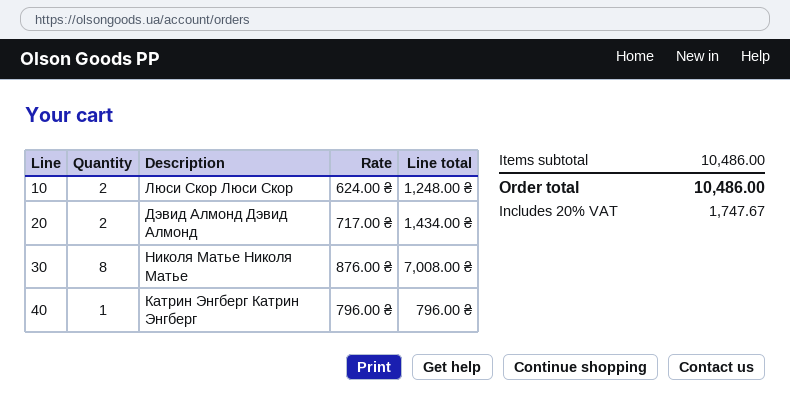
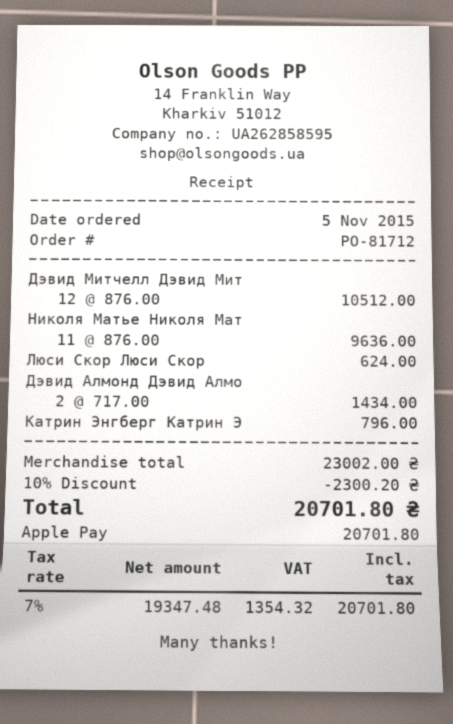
Люси Скор Люси Скор: 2 x 624.00 = 1248.00 -> 1 x 624.00 = 624.00
Николя Матье Николя Матье: 8 x 876.00 = 7008.00 -> 11 x 876.00 = 9636.00
Дэвид Митчелл Дэвид Мит: none -> 12 x 876.00 = 10512.00
subtotal: 10486.00 -> 23002.00
discount: none -> 10% = 2300.20
tax: 20% = 1747.67 -> 7% = 1354.32
total: 10486.00 -> 20701.80

